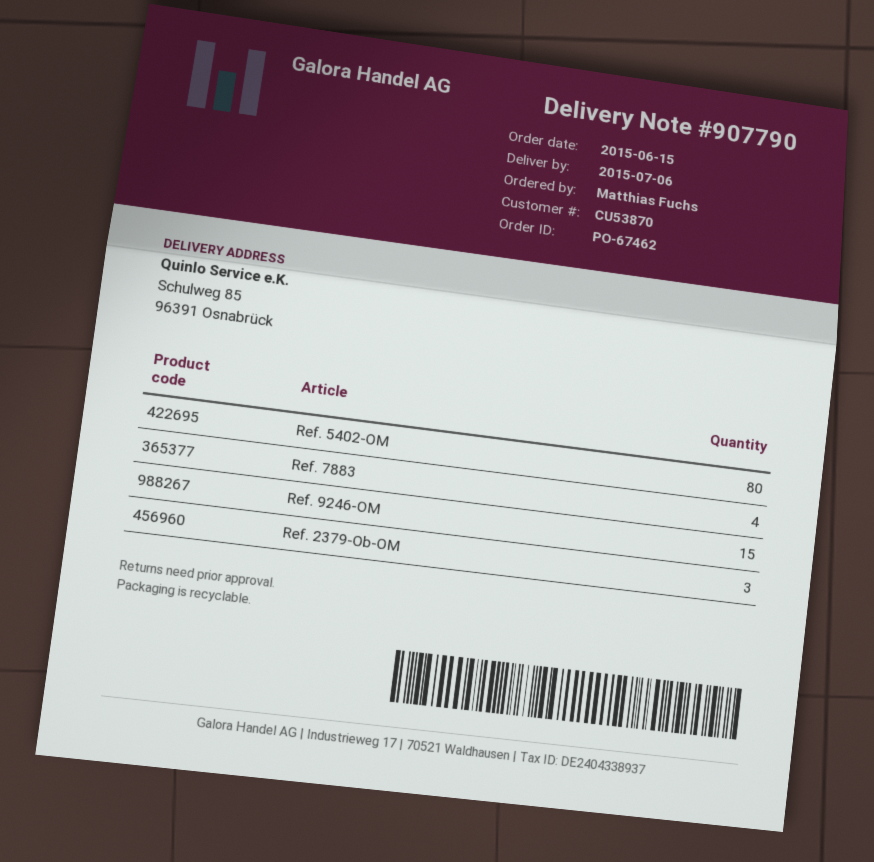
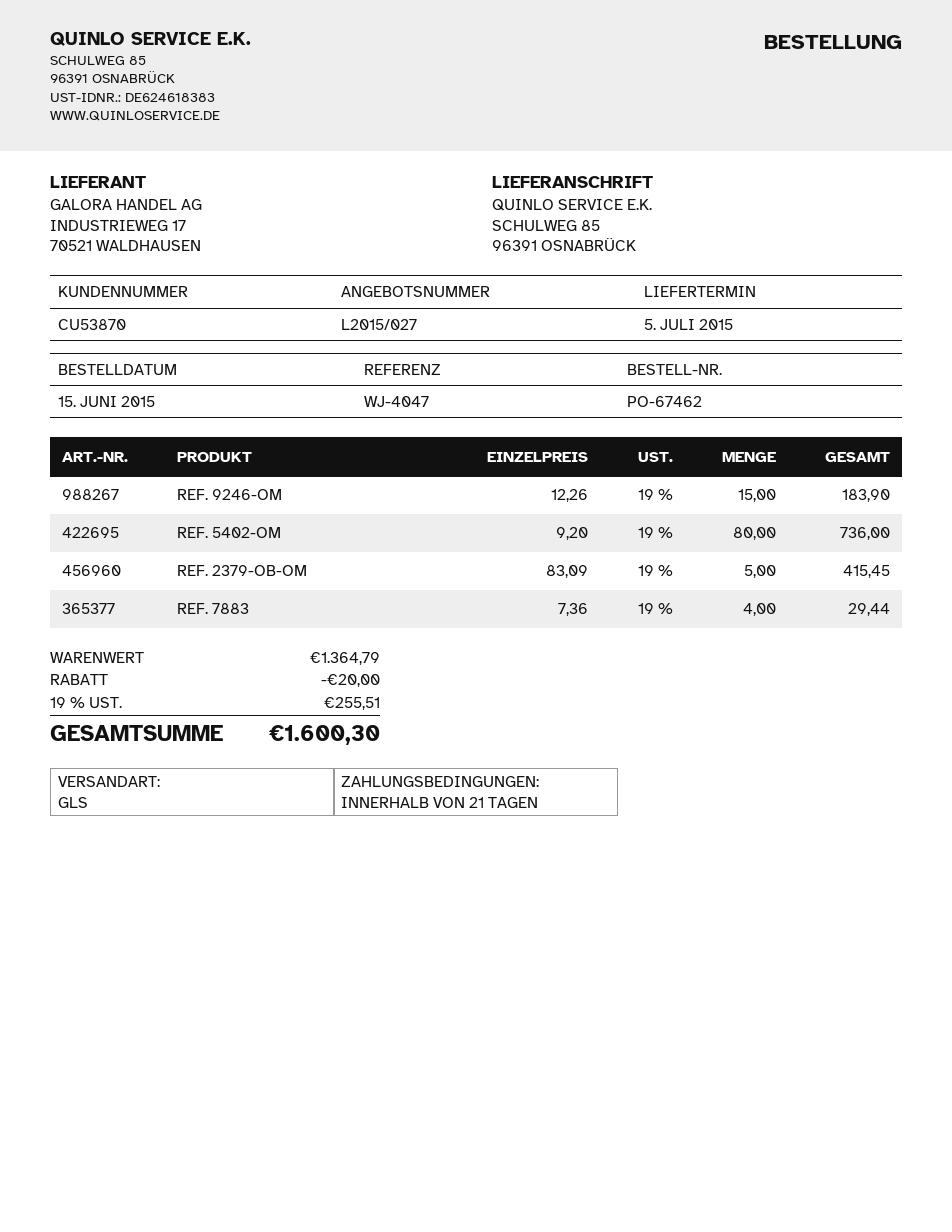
delivery date: 2015-07-06 -> 2015-07-05
Ref. 2379-Ob-OM: 3 -> 5

